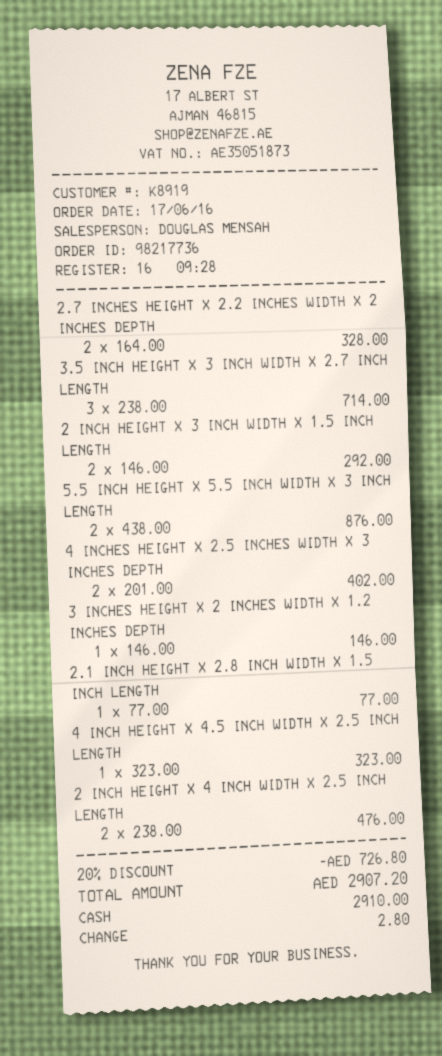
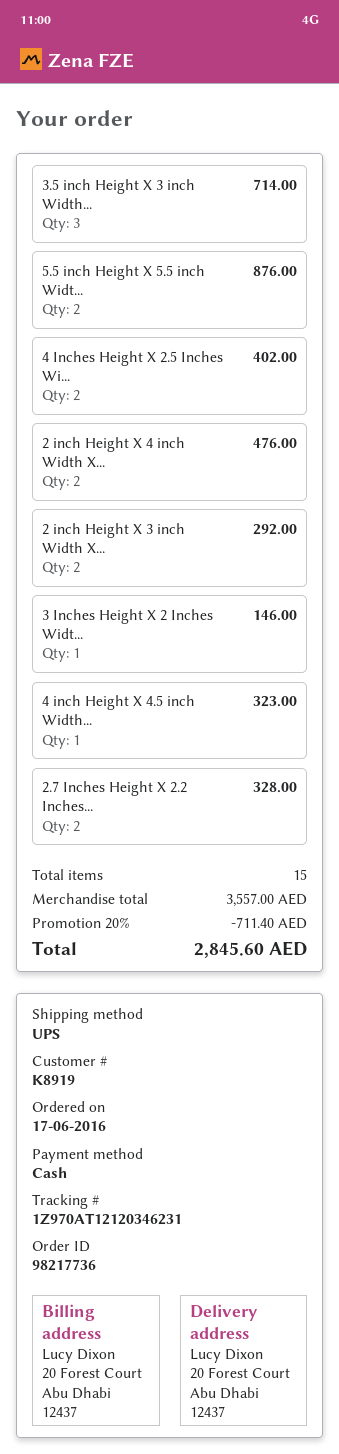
2.1 INCH HEIGHT X 2.8 INCH WIDTH X 1.5 INCH LENGTH: 1 for 77.00 -> none
discount: 20% = 726.80 -> 20% = 711.40
total: 2907.20 -> 2845.60

